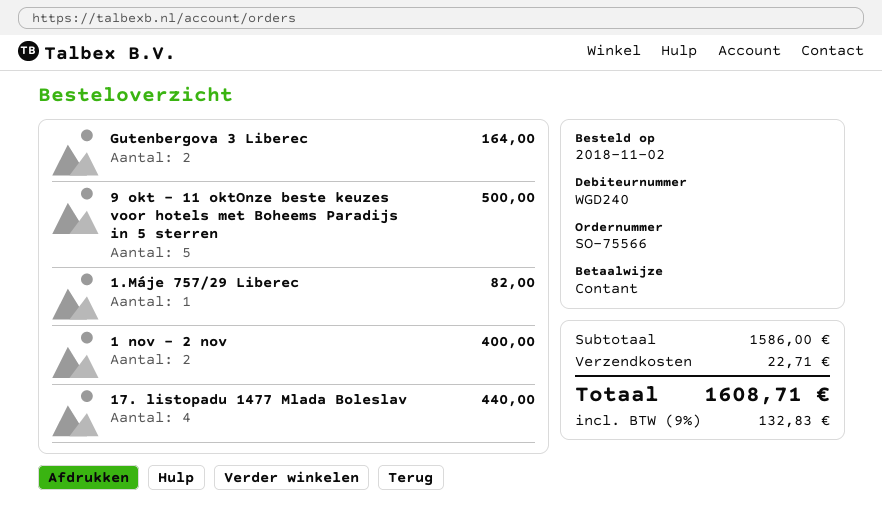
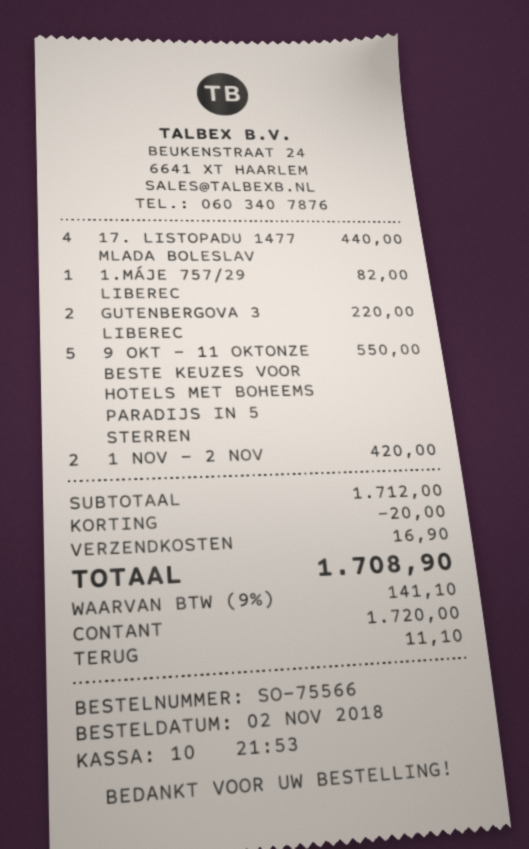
Gutenbergova 3 Liberec: 2 for 164.00 -> 2 for 220.00
9 okt - 11 oktOnze beste keuzes voor hotels met Boheems Paradijs in 5 sterren: 5 for 500.00 -> 5 for 550.00
1 nov - 2 nov: 2 for 400.00 -> 2 for 420.00
subtotal: 1586.00 -> 1712.00
discount: none -> 20.00
shipping: 22.71 -> 16.90
tax: 9% = 132.83 -> 9% = 141.10
total: 1608.71 -> 1708.90

